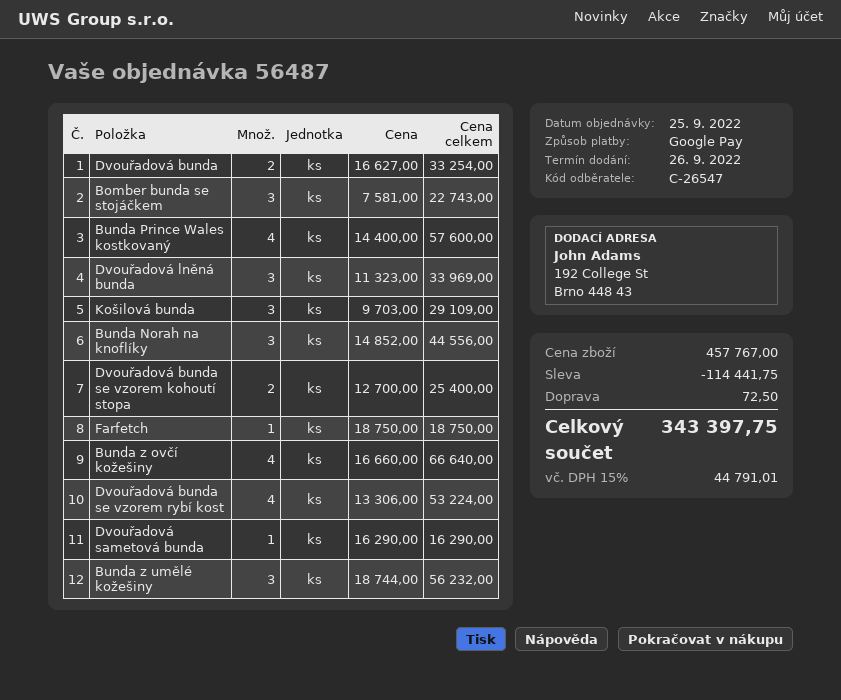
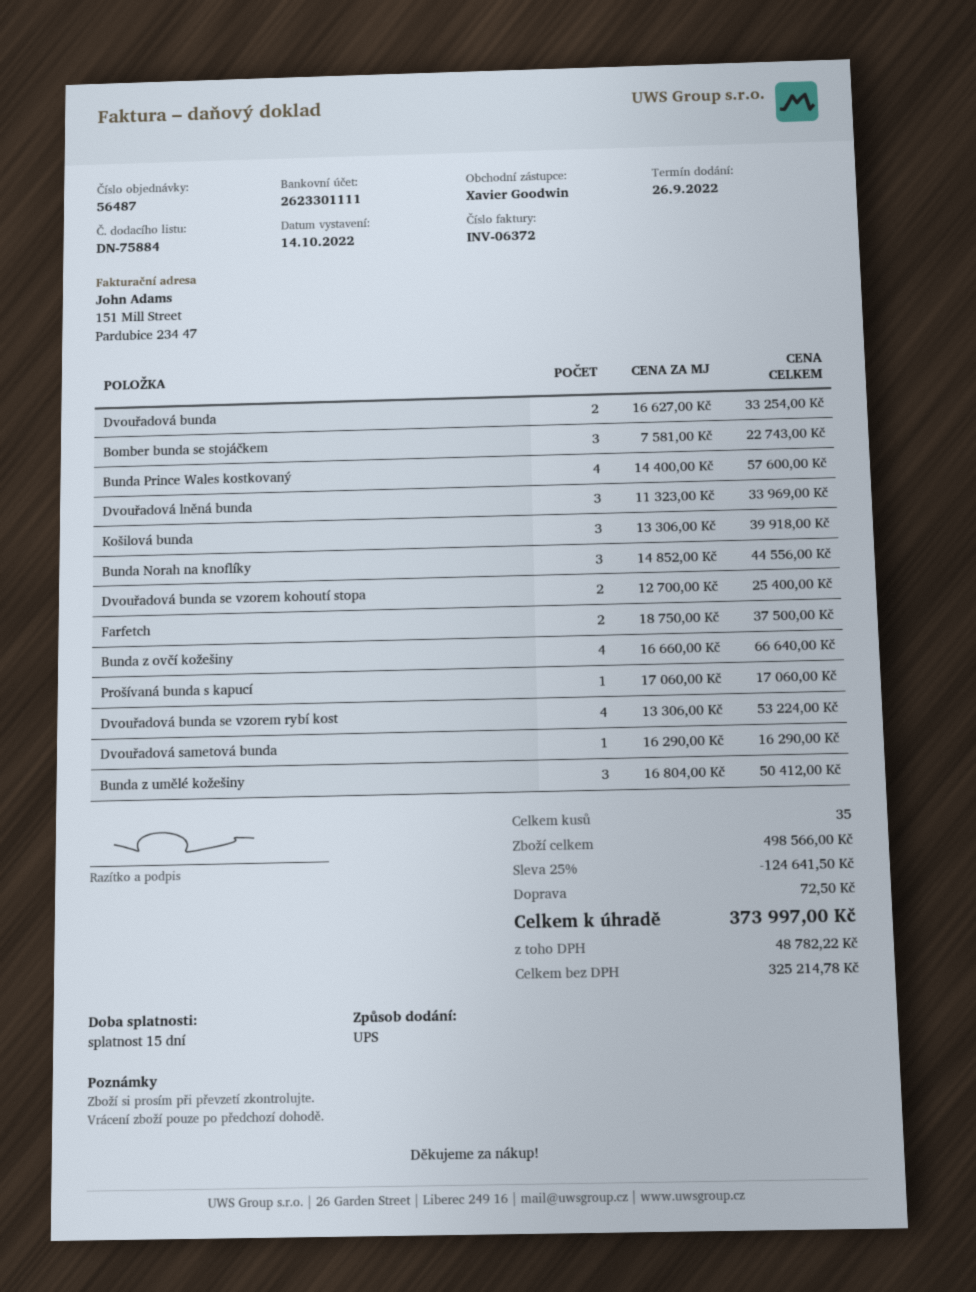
Košilová bunda: 3 x 9703.00 = 29109.00 -> 3 x 13306.00 = 39918.00
Farfetch: 1 x 18750.00 = 18750.00 -> 2 x 18750.00 = 37500.00
Bunda z umělé kožešiny: 3 x 18744.00 = 56232.00 -> 3 x 16804.00 = 50412.00
Prošívaná bunda s kapucí: none -> 1 x 17060.00 = 17060.00
subtotal: 457767.00 -> 498566.00
discount: 114441.75 -> 124641.50
tax: 44791.01 -> 48782.22
total: 343397.75 -> 373997.00

